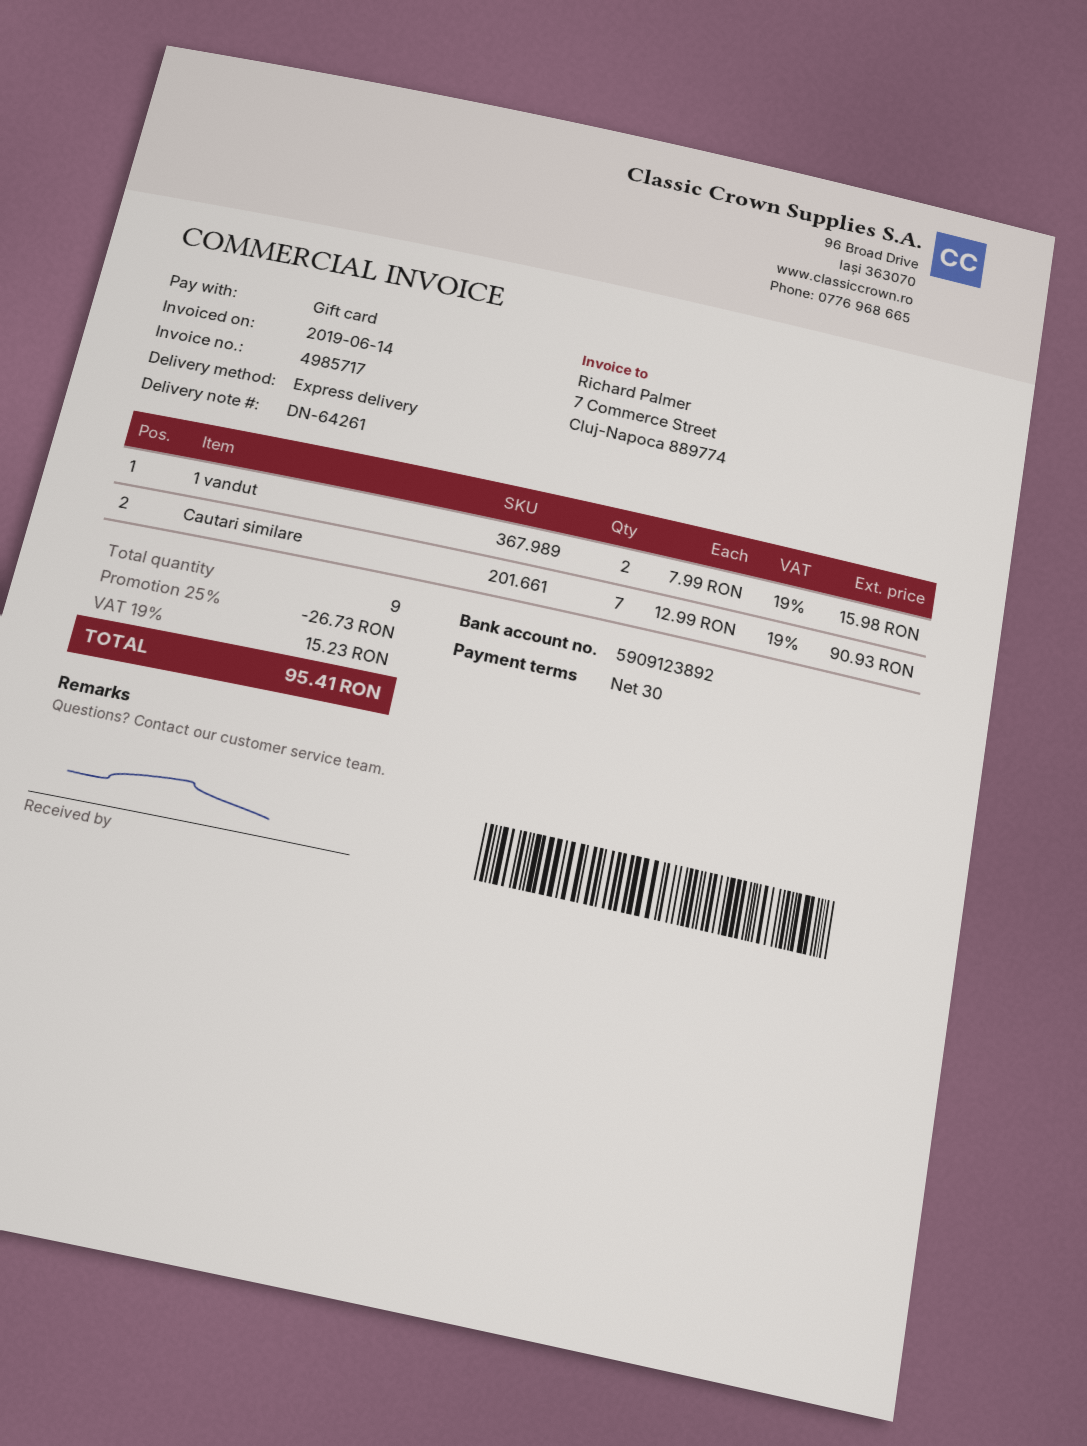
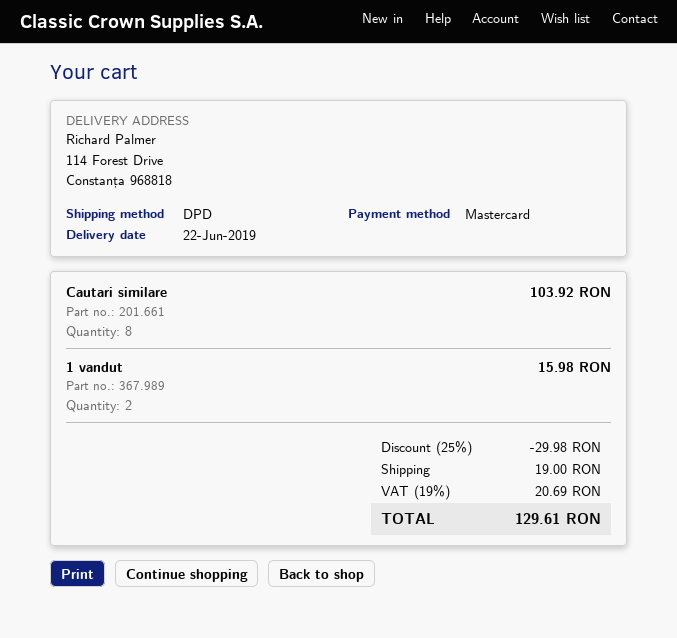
payment method: gift card -> Mastercard
shipping method: express -> DPD
Cautari similare: 7 for 90.93 -> 8 for 103.92
discount: 25% = 26.73 -> 25% = 29.98
shipping: none -> 19.00
tax: 19% = 15.23 -> 19% = 20.69
total: 95.41 -> 129.61

